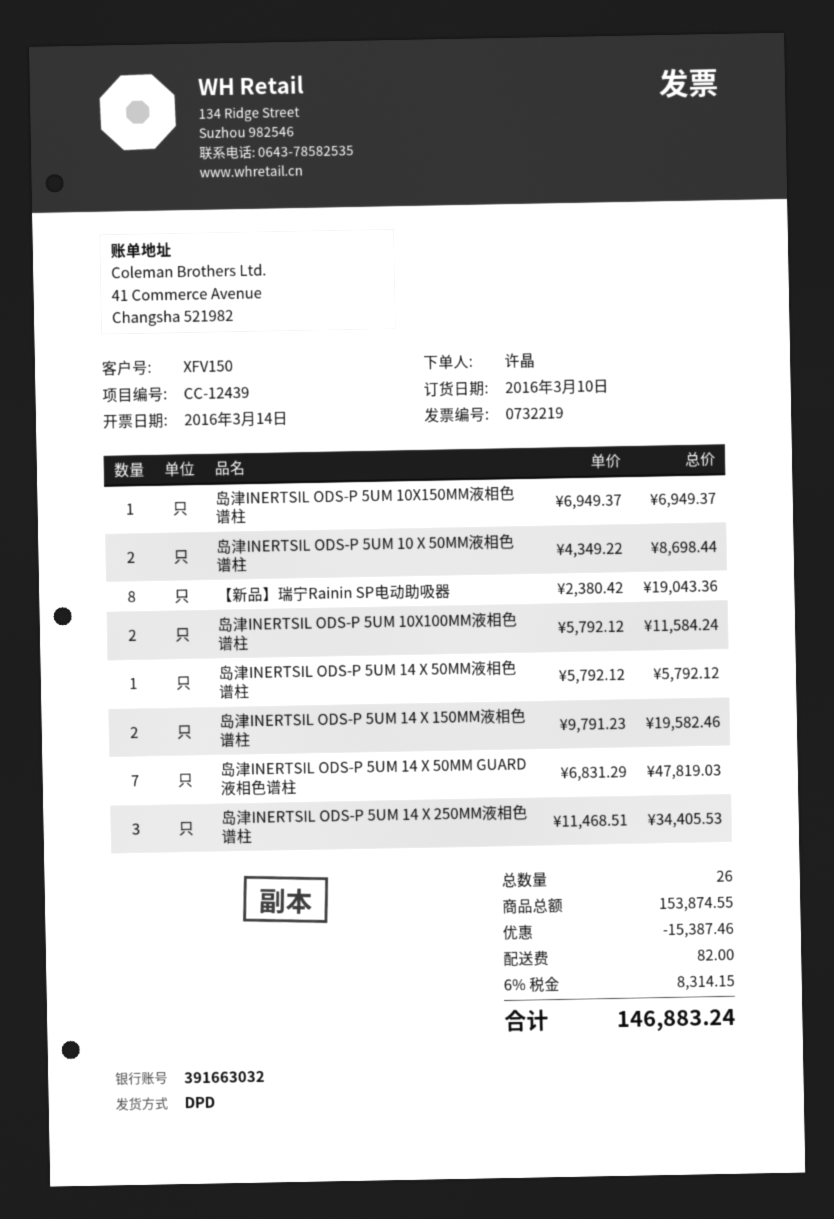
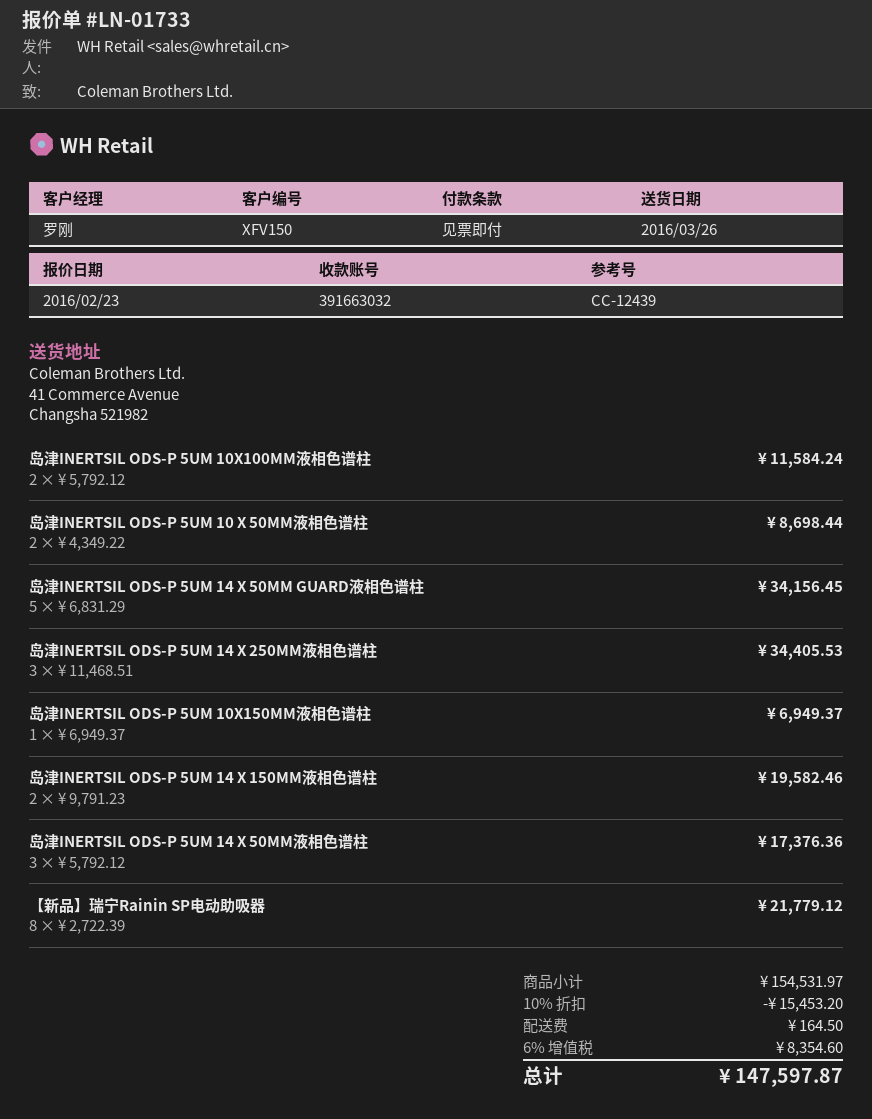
【新品】瑞宁Rainin SP电动助吸器: 8 x 2380.42 = 19043.36 -> 8 x 2722.39 = 21779.12
岛津INERTSIL ODS-P 5UM 14 X 50MM液相色谱柱: 1 x 5792.12 = 5792.12 -> 3 x 5792.12 = 17376.36
岛津INERTSIL ODS-P 5UM 14 X 50MM GUARD液相色谱柱: 7 x 6831.29 = 47819.03 -> 5 x 6831.29 = 34156.45
subtotal: 153874.55 -> 154531.97
discount: 15387.46 -> 15453.20
shipping: 82.00 -> 164.50
tax: 6% = 8314.15 -> 6% = 8354.60
total: 146883.24 -> 147597.87

